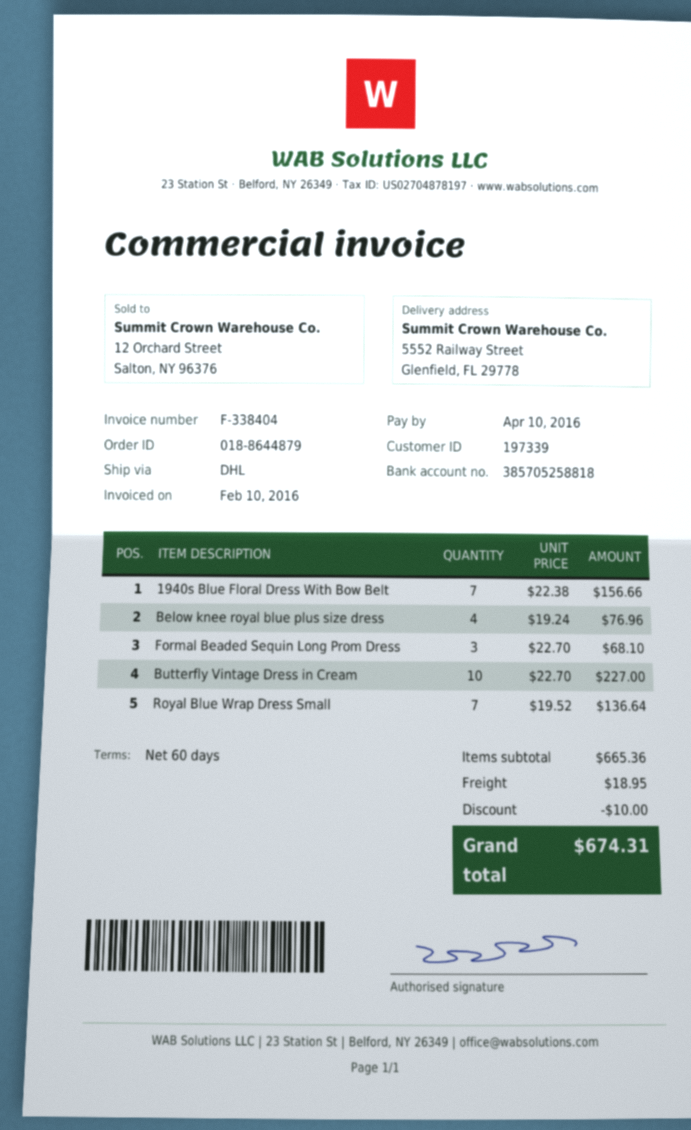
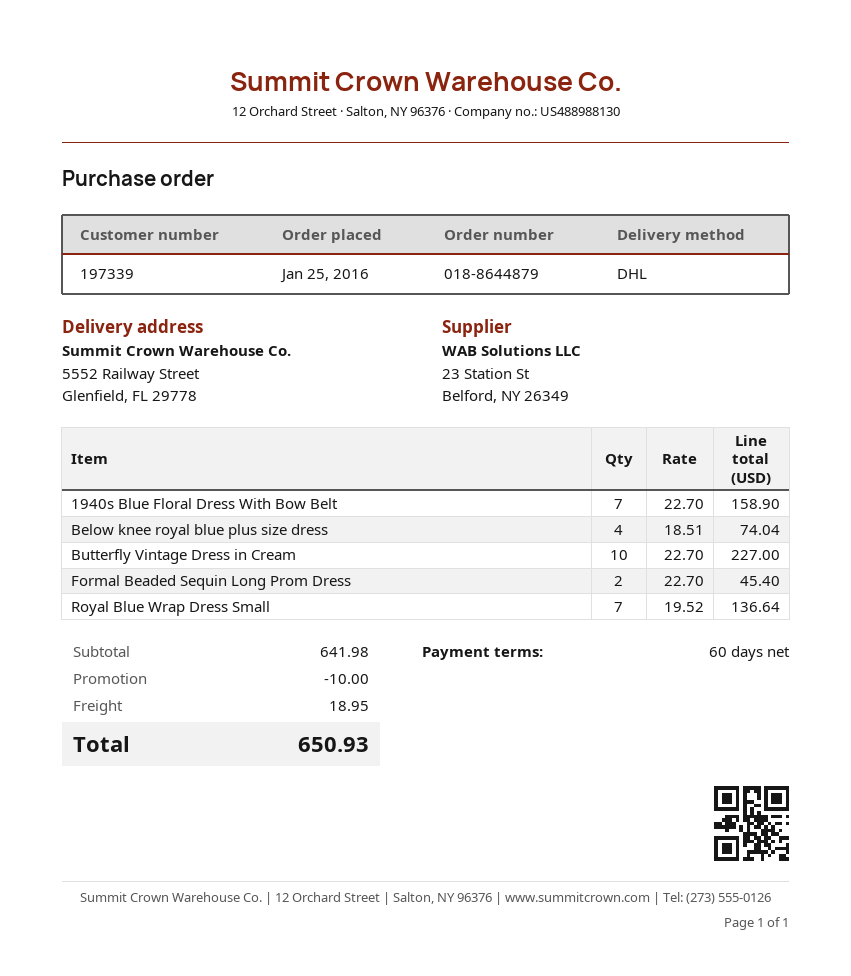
1940s Blue Floral Dress With Bow Belt: 7 x 22.38 = 156.66 -> 7 x 22.70 = 158.90
Below knee royal blue plus size dress: 4 x 19.24 = 76.96 -> 4 x 18.51 = 74.04
Formal Beaded Sequin Long Prom Dress: 3 x 22.70 = 68.10 -> 2 x 22.70 = 45.40
subtotal: 665.36 -> 641.98
total: 674.31 -> 650.93

